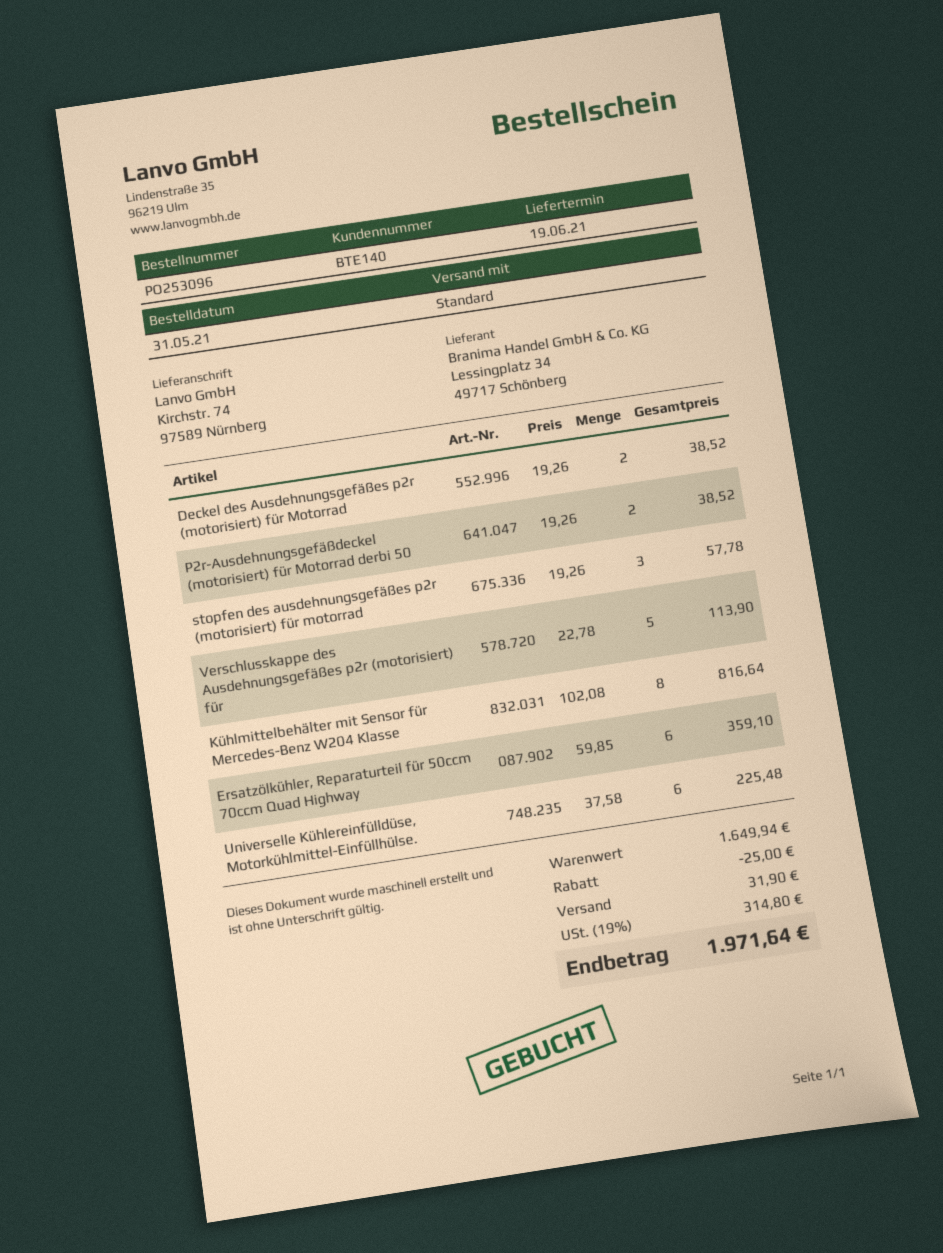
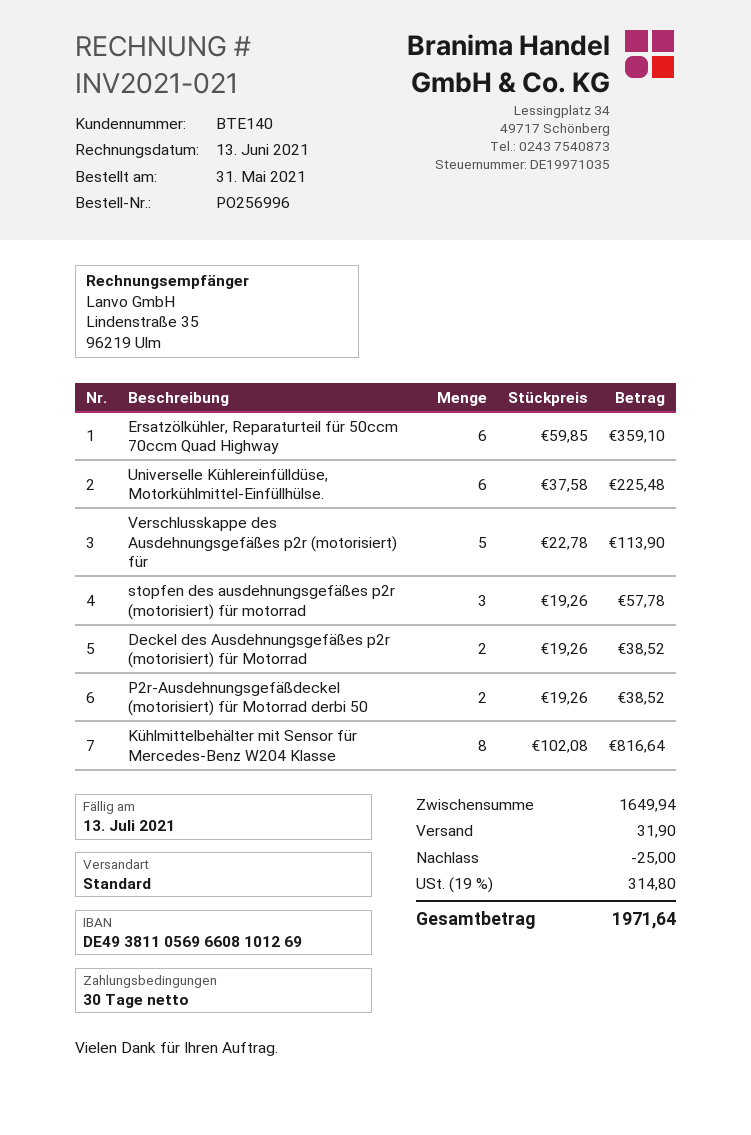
order number: PO253096 -> PO256996

